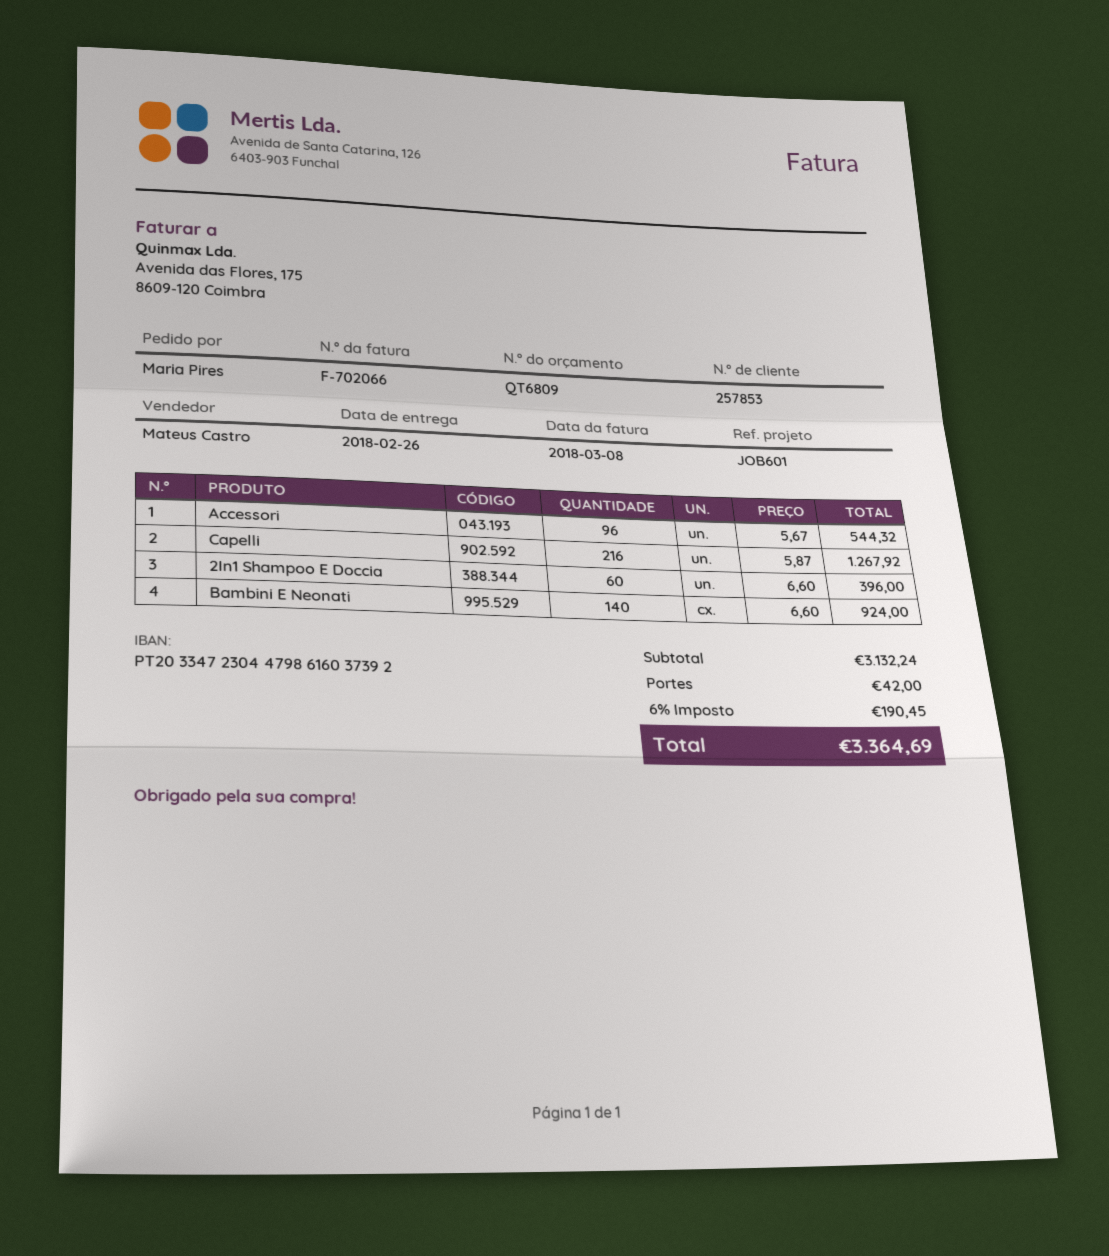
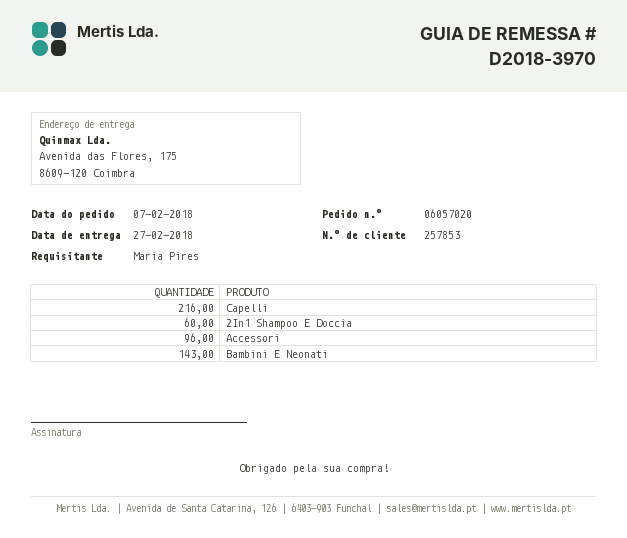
delivery date: 2018-02-26 -> 2018-02-27
Bambini E Neonati: 140 -> 143

